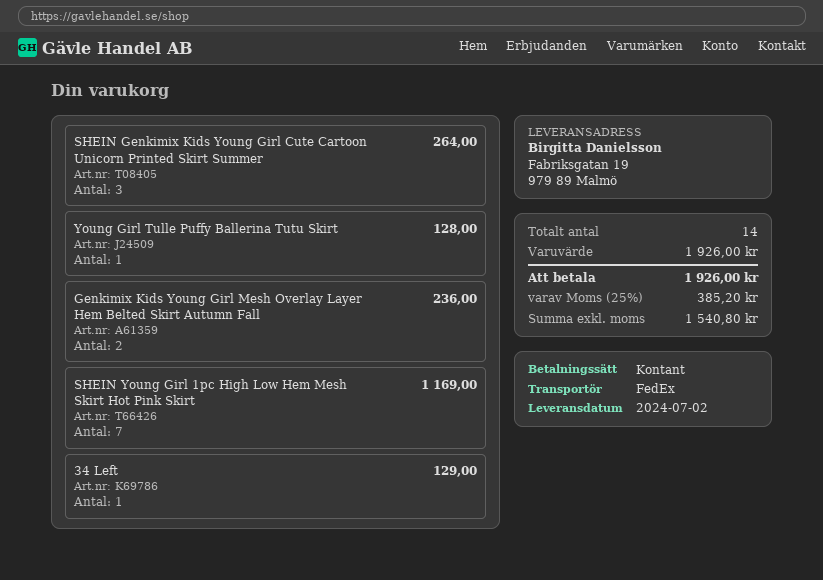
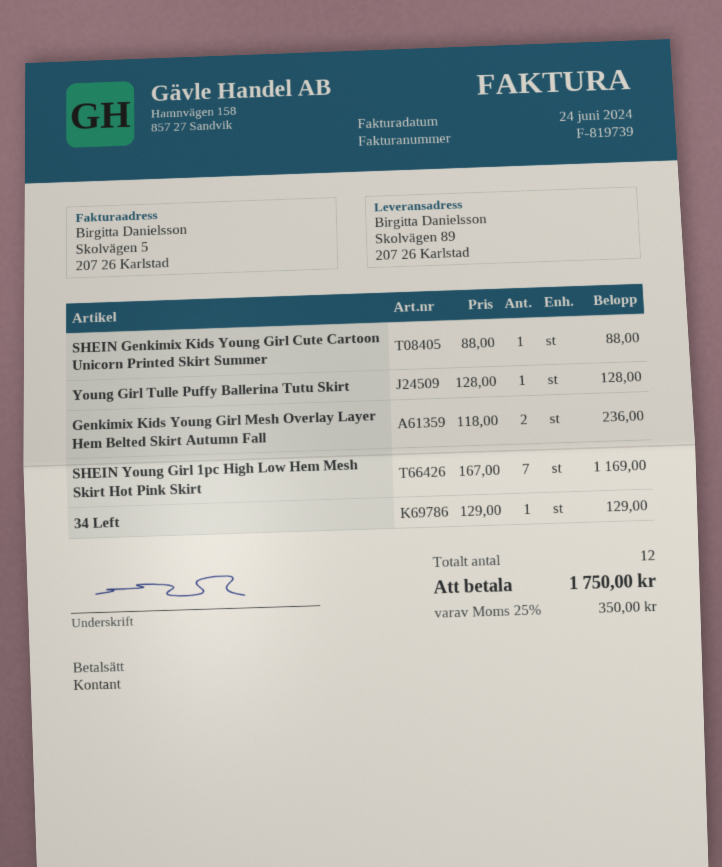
ship to: Fabriksgatan 19, 979 89 Malmö -> Skolvägen 89, 207 26 Karlstad
SHEIN Genkimix Kids Young Girl Cute Cartoon Unicorn Printed Skirt Summer: 3 for 264.00 -> 1 for 88.00
total quantity: 14 -> 12
tax: 25% = 385.20 -> 25% = 350.00
total: 1926.00 -> 1750.00

